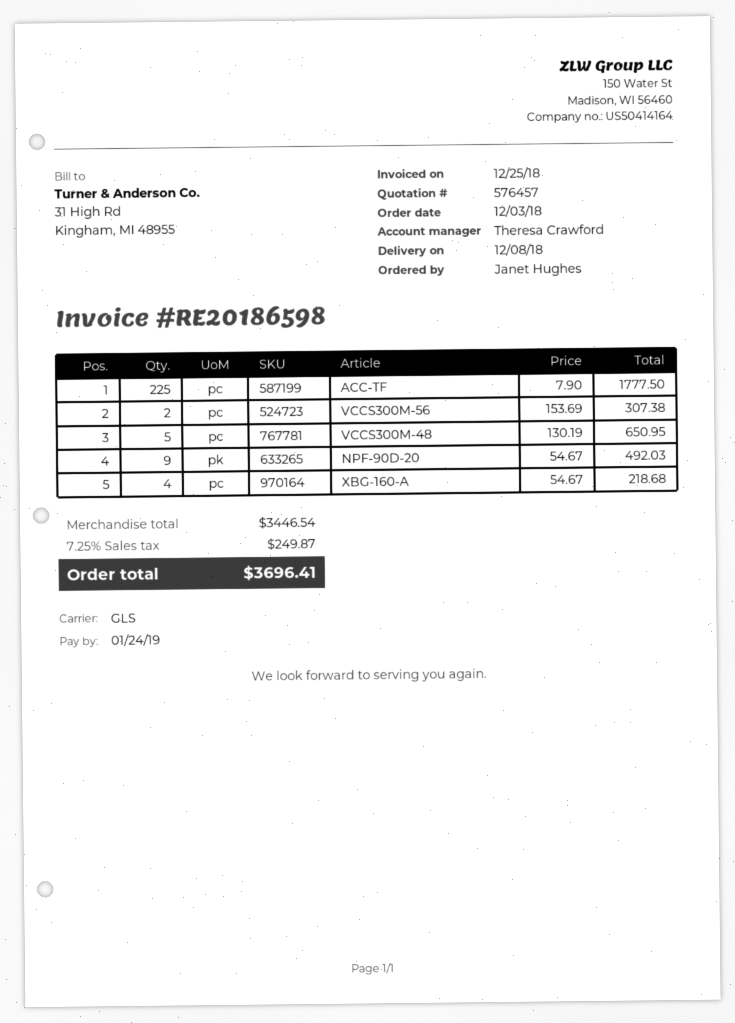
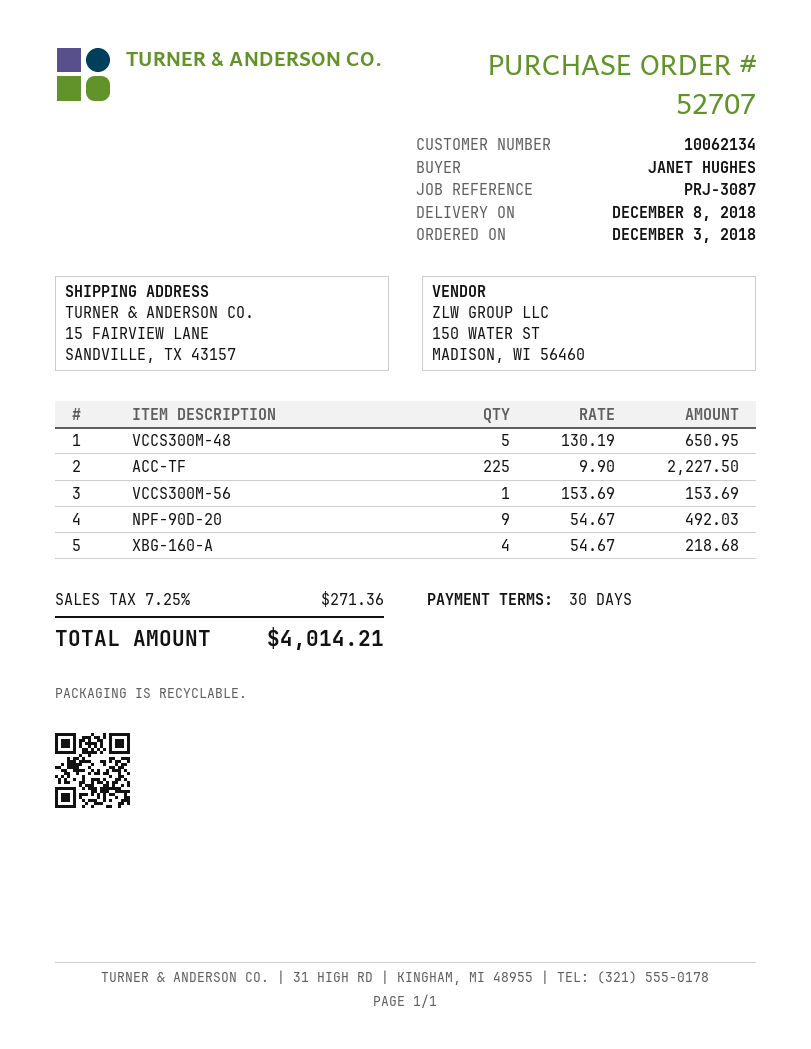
ACC-TF: 225 x 7.90 = 1777.50 -> 225 x 9.90 = 2227.50
VCCS300M-56: 2 x 153.69 = 307.38 -> 1 x 153.69 = 153.69
tax: 7.25% = 249.87 -> 7.25% = 271.36
total: 3696.41 -> 4014.21

